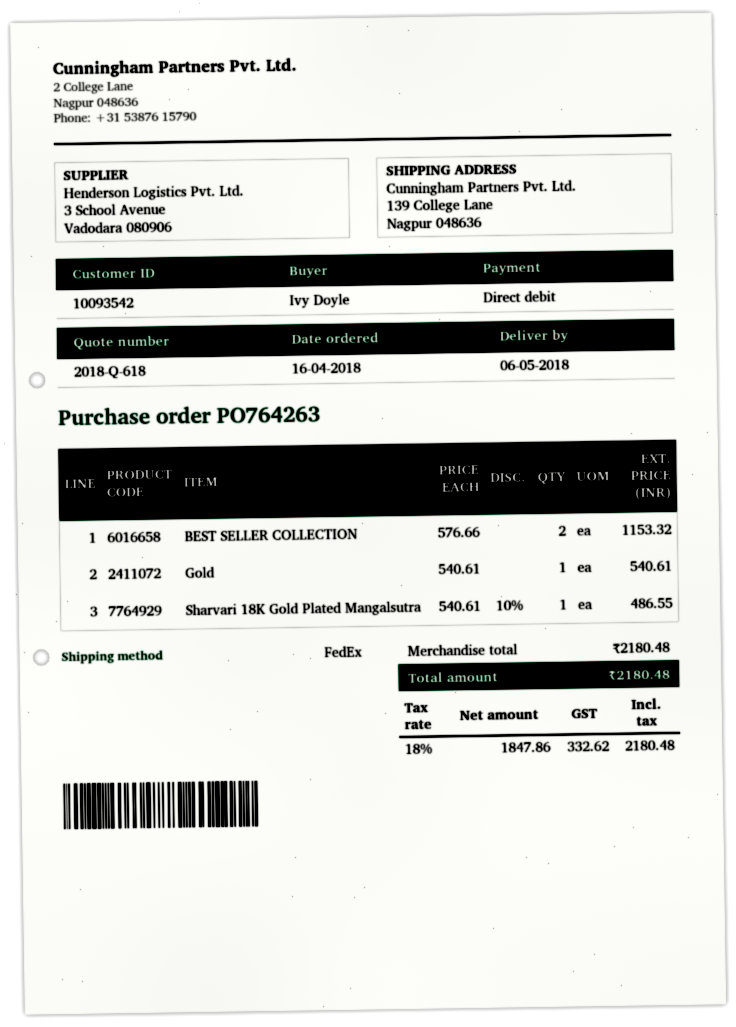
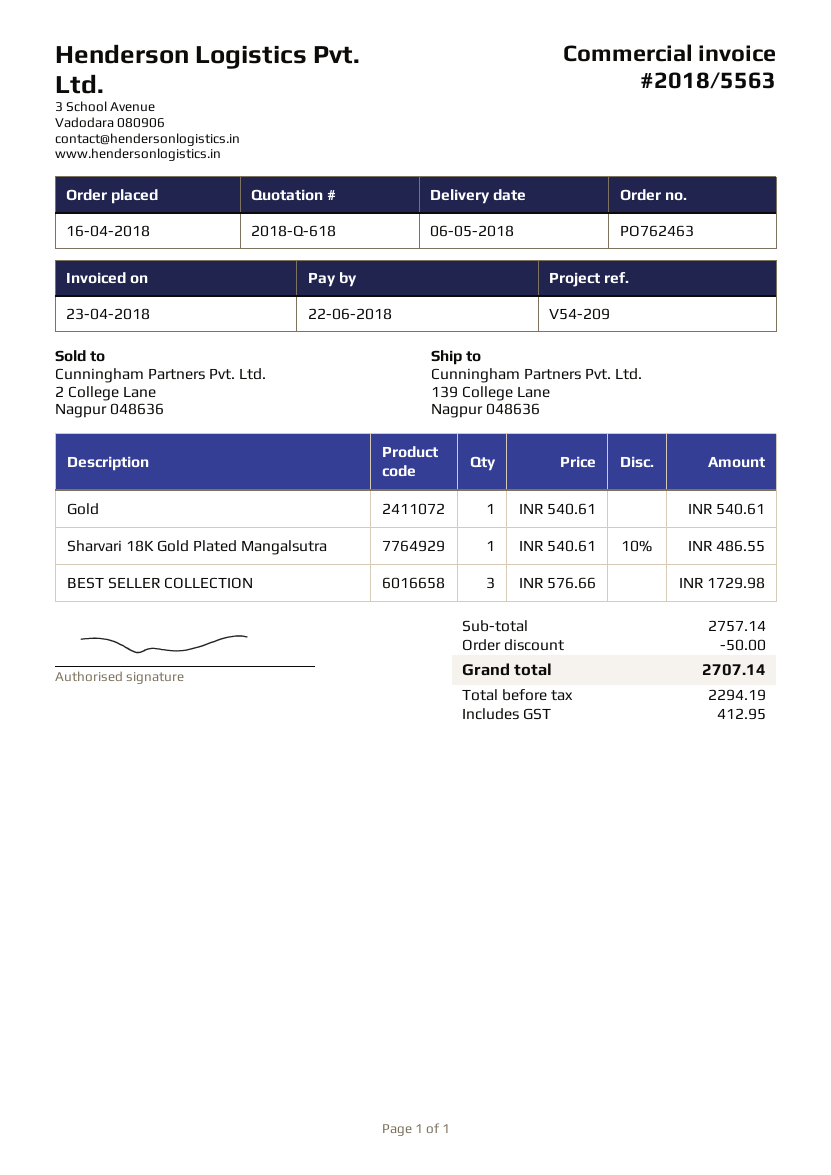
order number: PO764263 -> PO762463
BEST SELLER COLLECTION: 2 x 576.66 = 1153.32 -> 3 x 576.66 = 1729.98
subtotal: 2180.48 -> 2757.14
discount: none -> 50.00
net: 1847.86 -> 2294.19
tax: 332.62 -> 412.95
total: 2180.48 -> 2707.14

